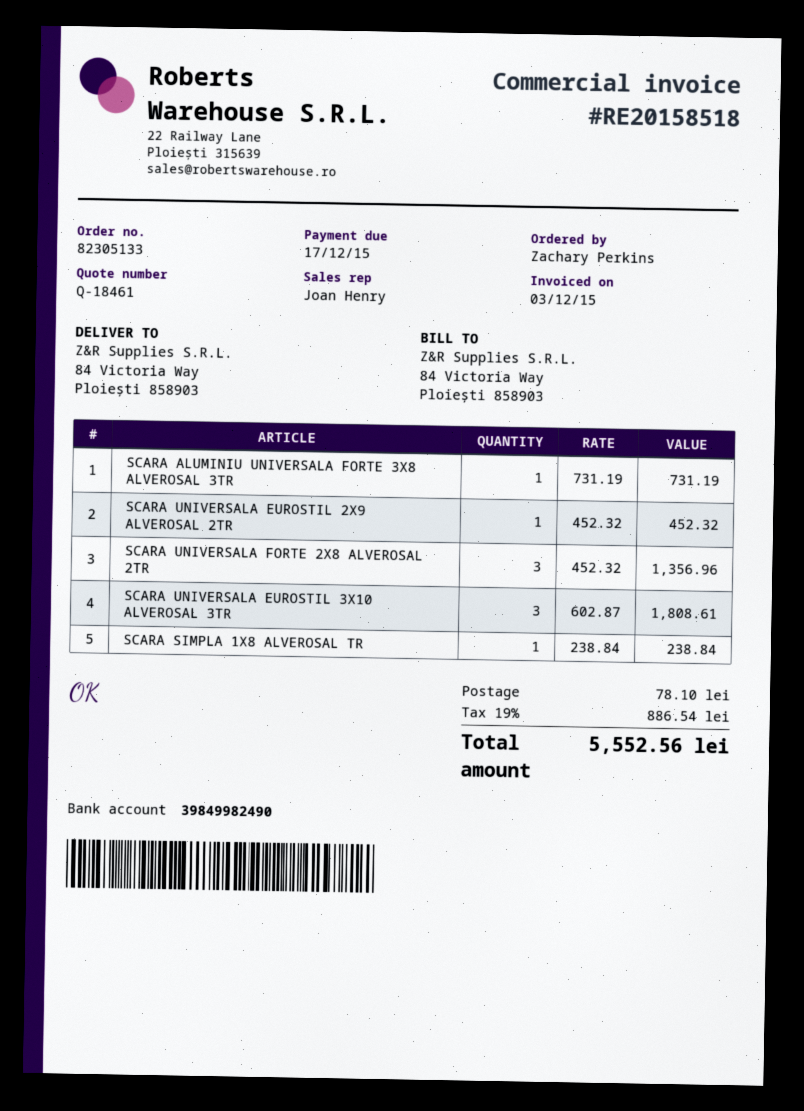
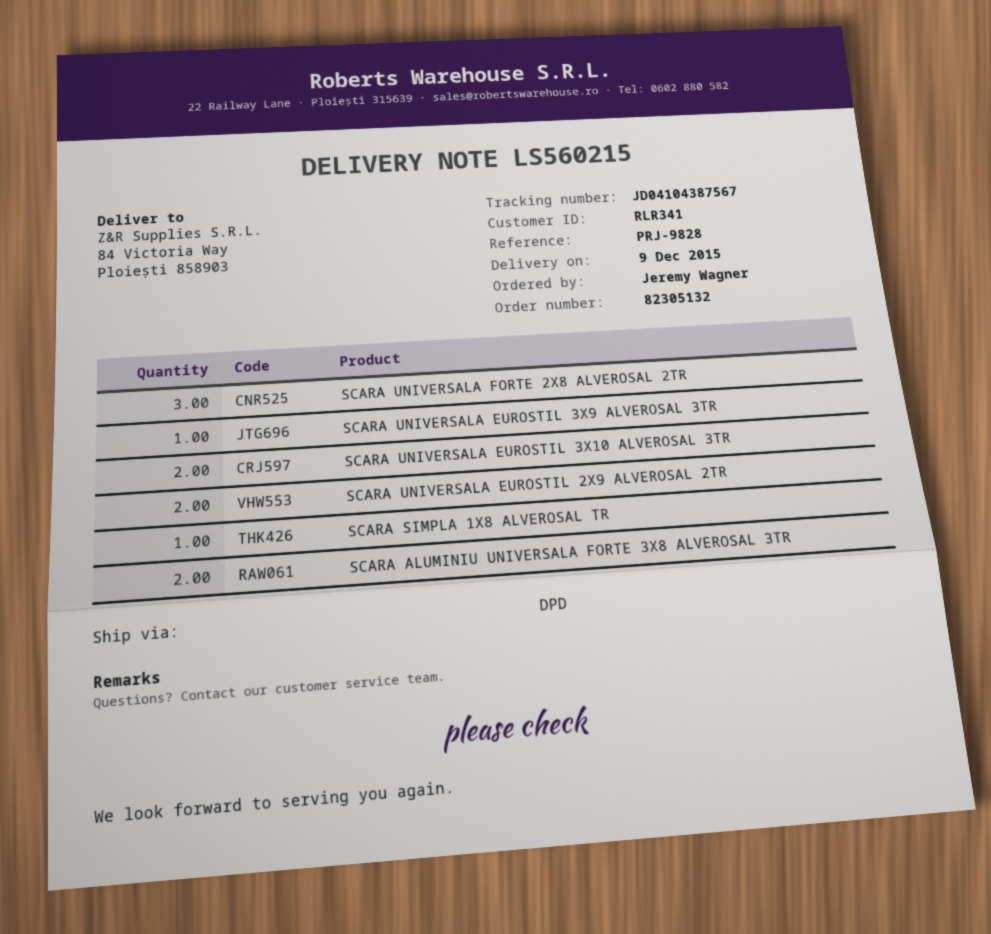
order number: 82305133 -> 82305132
ordered by: Zachary Perkins -> Jeremy Wagner
SCARA ALUMINIU UNIVERSALA FORTE 3X8 ALVEROSAL 3TR: 1 -> 2
SCARA UNIVERSALA EUROSTIL 2X9 ALVEROSAL 2TR: 1 -> 2
SCARA UNIVERSALA EUROSTIL 3X10 ALVEROSAL 3TR: 3 -> 2
SCARA UNIVERSALA EUROSTIL 3X9 ALVEROSAL 3TR: none -> 1

